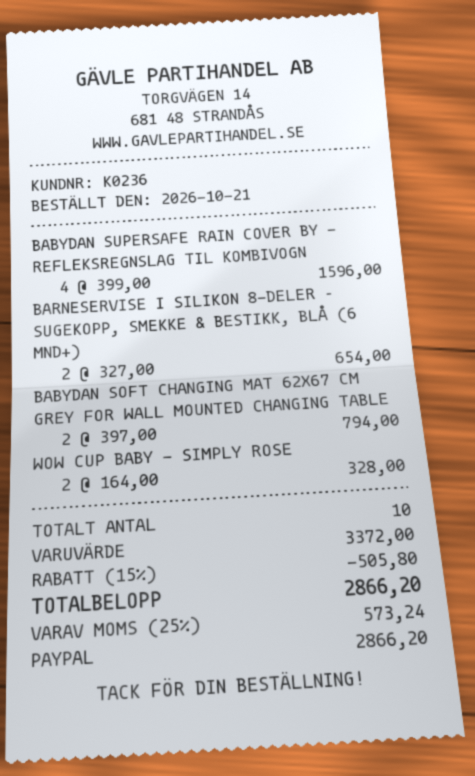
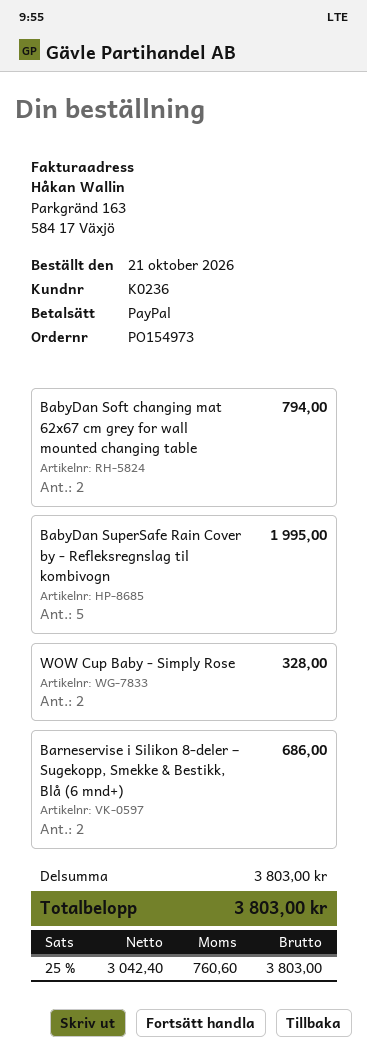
BABYDAN SUPERSAFE RAIN COVER BY - REFLEKSREGNSLAG TIL KOMBIVOGN: 4 for 1596.00 -> 5 for 1995.00
BARNESERVISE I SILIKON 8-DELER – SUGEKOPP, SMEKKE & BESTIKK, BLÅ (6 MND+): 2 for 654.00 -> 2 for 686.00
subtotal: 3372.00 -> 3803.00
discount: 15% = 505.80 -> none
tax: 25% = 573.24 -> 25% = 760.60
total: 2866.20 -> 3803.00

